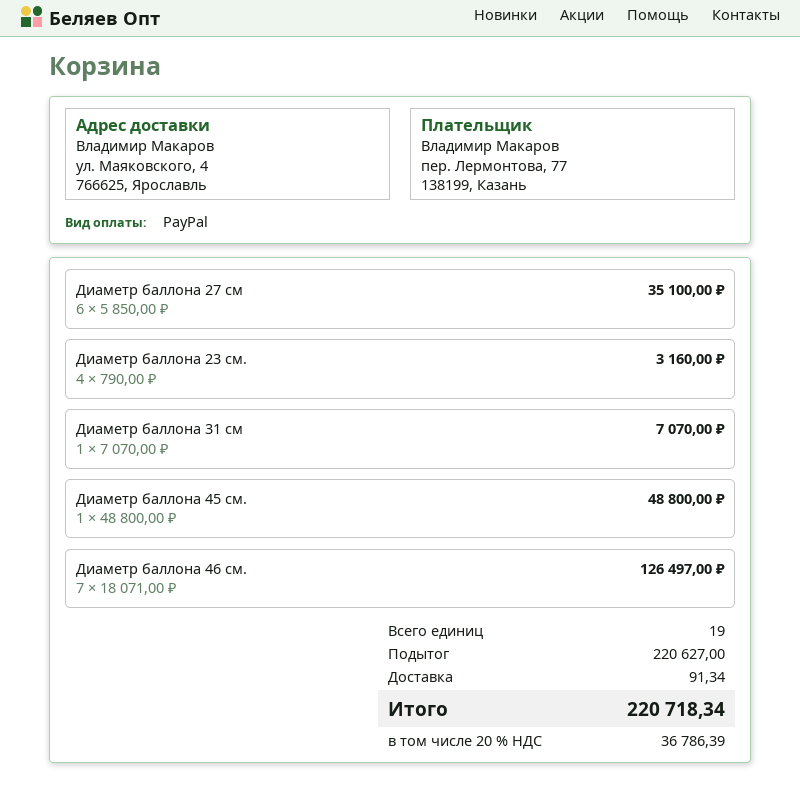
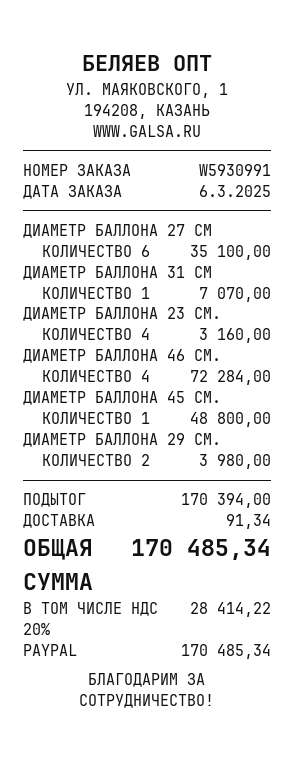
Диаметр баллона 46 см.: 7 for 126497.00 -> 4 for 72284.00
ДИАМЕТР БАЛЛОНА 29 СМ.: none -> 2 for 3980.00
subtotal: 220627.00 -> 170394.00
tax: 20% = 36786.39 -> 20% = 28414.22
total: 220718.34 -> 170485.34

